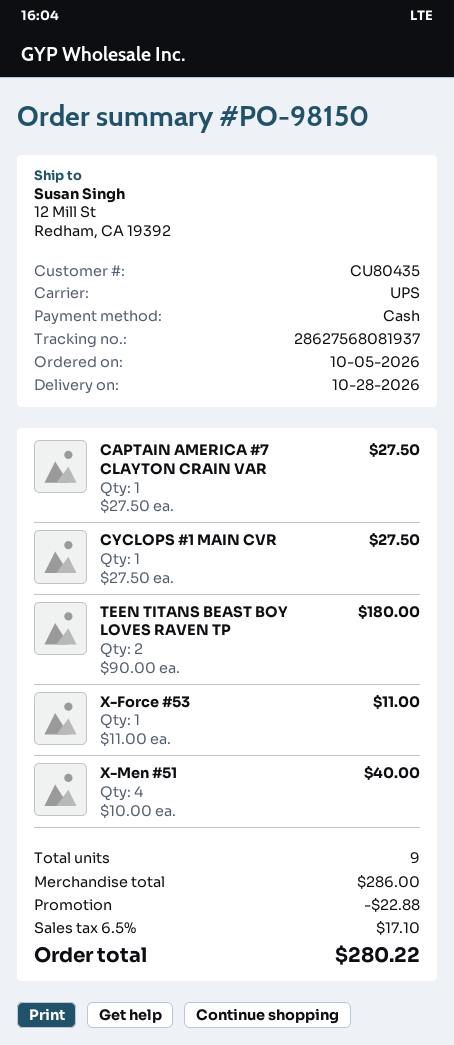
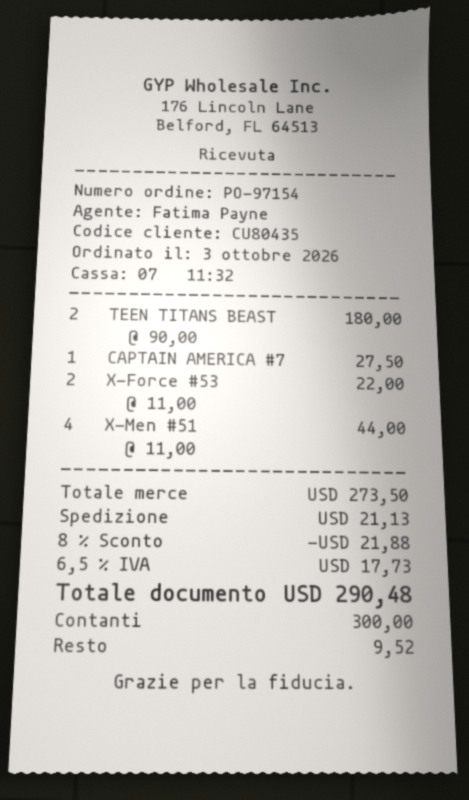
order number: PO-98150 -> PO-97154
order date: 2026-10-05 -> 2026-10-03
CYCLOPS #1 MAIN CVR: 1 x 27.50 = 27.50 -> none
X-Force #53: 1 x 11.00 = 11.00 -> 2 x 11.00 = 22.00
X-Men #51: 4 x 10.00 = 40.00 -> 4 x 11.00 = 44.00
subtotal: 286.00 -> 273.50
discount: 22.88 -> 21.88
shipping: none -> 21.13
tax: 6.5% = 17.10 -> 6.5% = 17.73
total: 280.22 -> 290.48

